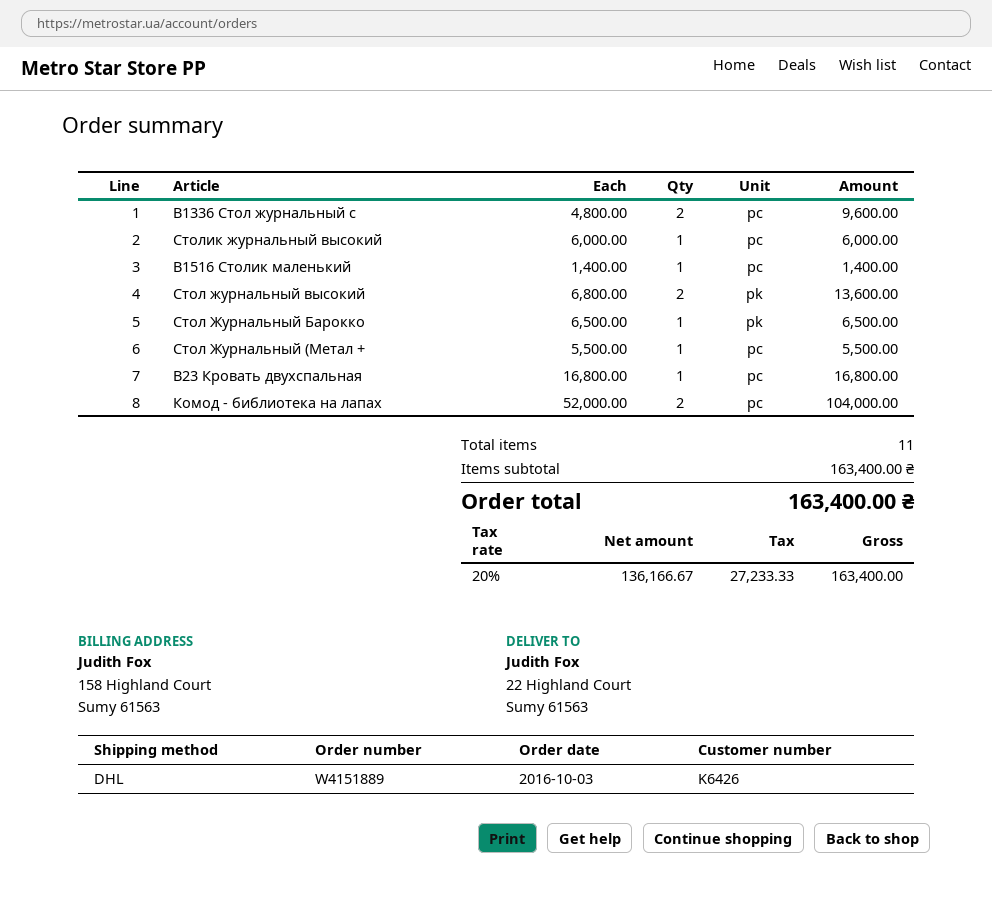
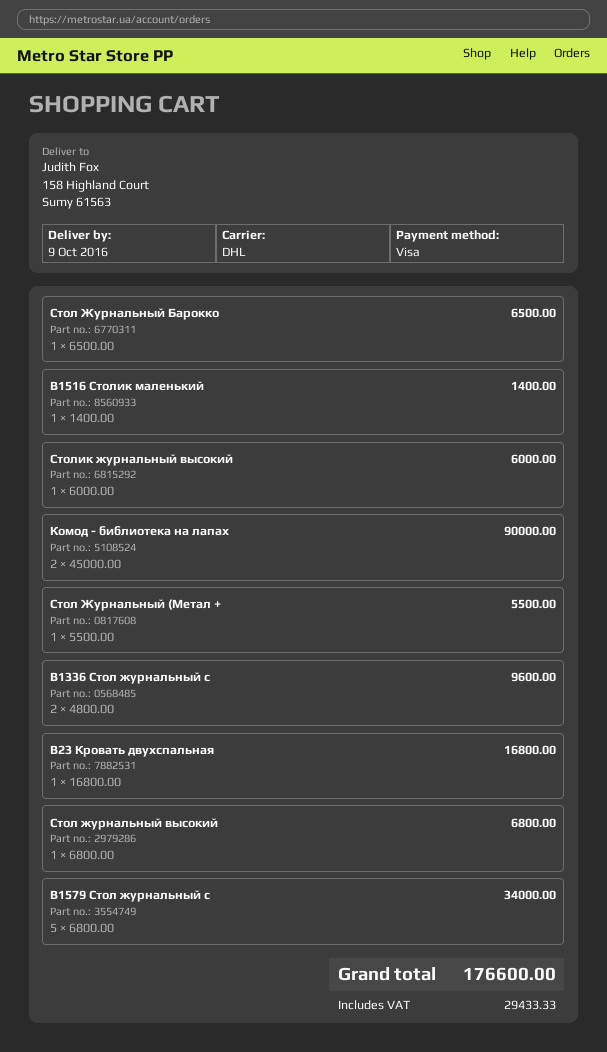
ship to: 22 Highland Court, Sumy 61563 -> 158 Highland Court, Sumy 61563
Стол журнальный высокий: 2 x 6800.00 = 13600.00 -> 1 x 6800.00 = 6800.00
Комод - библиотека на лапах: 2 x 52000.00 = 104000.00 -> 2 x 45000.00 = 90000.00
В1579 Стол журнальный с: none -> 5 x 6800.00 = 34000.00
tax: 27233.33 -> 29433.33
total: 163400.00 -> 176600.00

